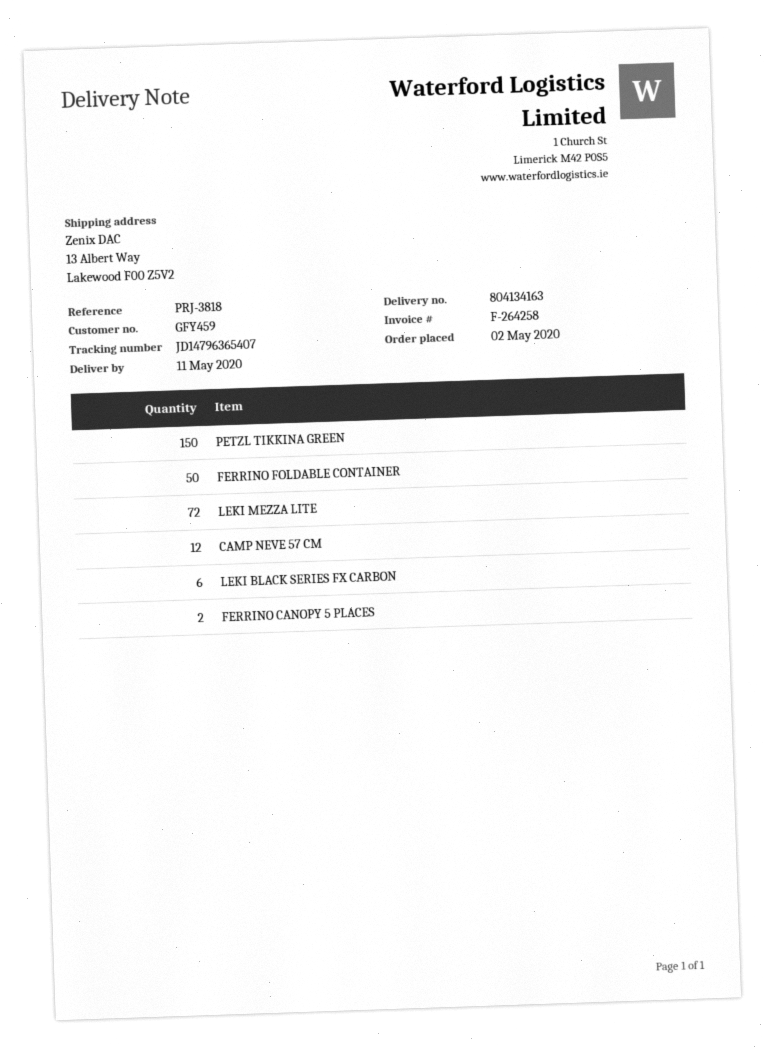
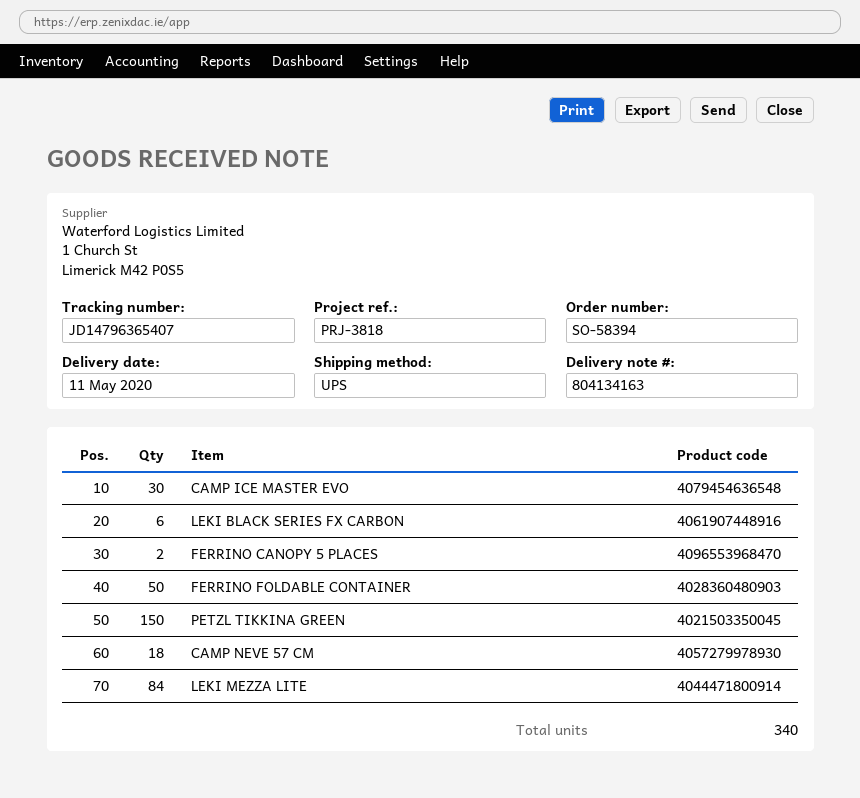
LEKI MEZZA LITE: 72 -> 84
CAMP NEVE 57 CM: 12 -> 18
CAMP ICE MASTER EVO: none -> 30

